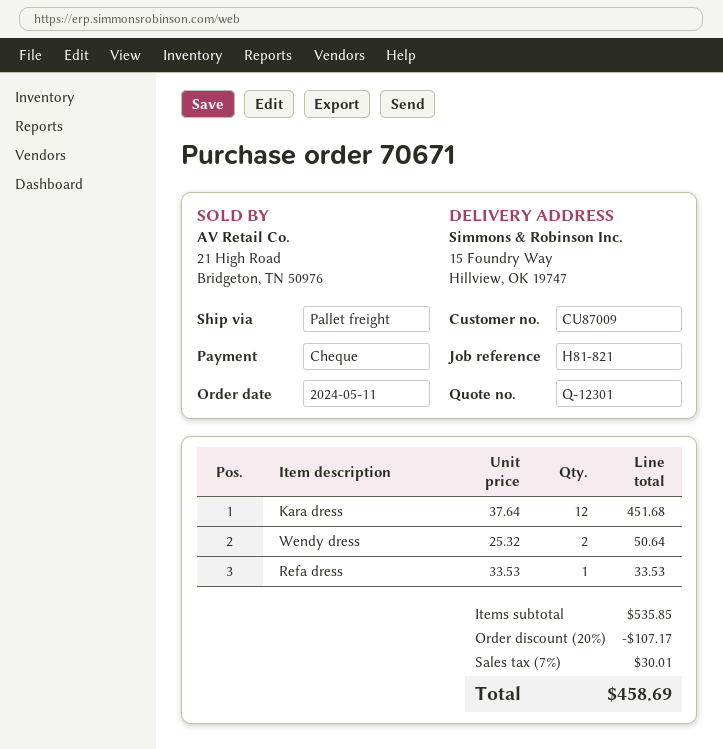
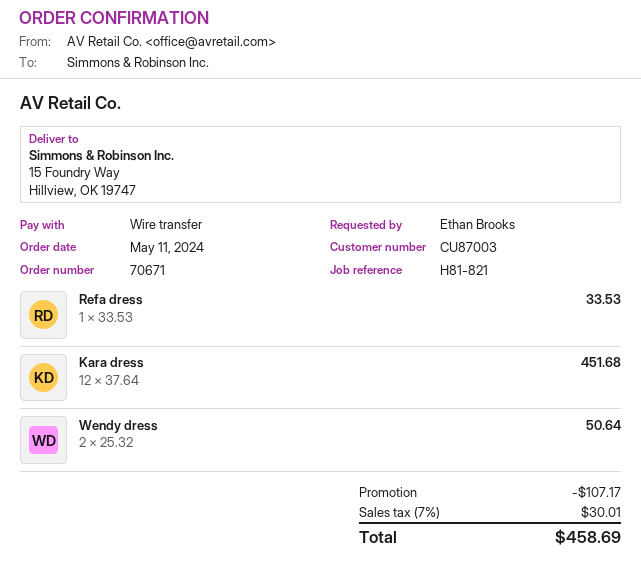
customer number: CU87009 -> CU87003
payment method: cheque -> bank transfer

